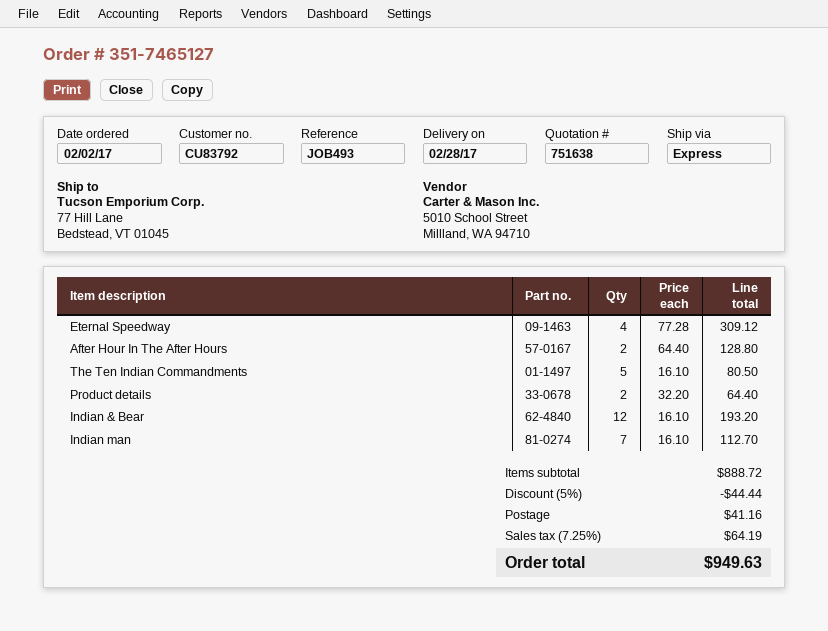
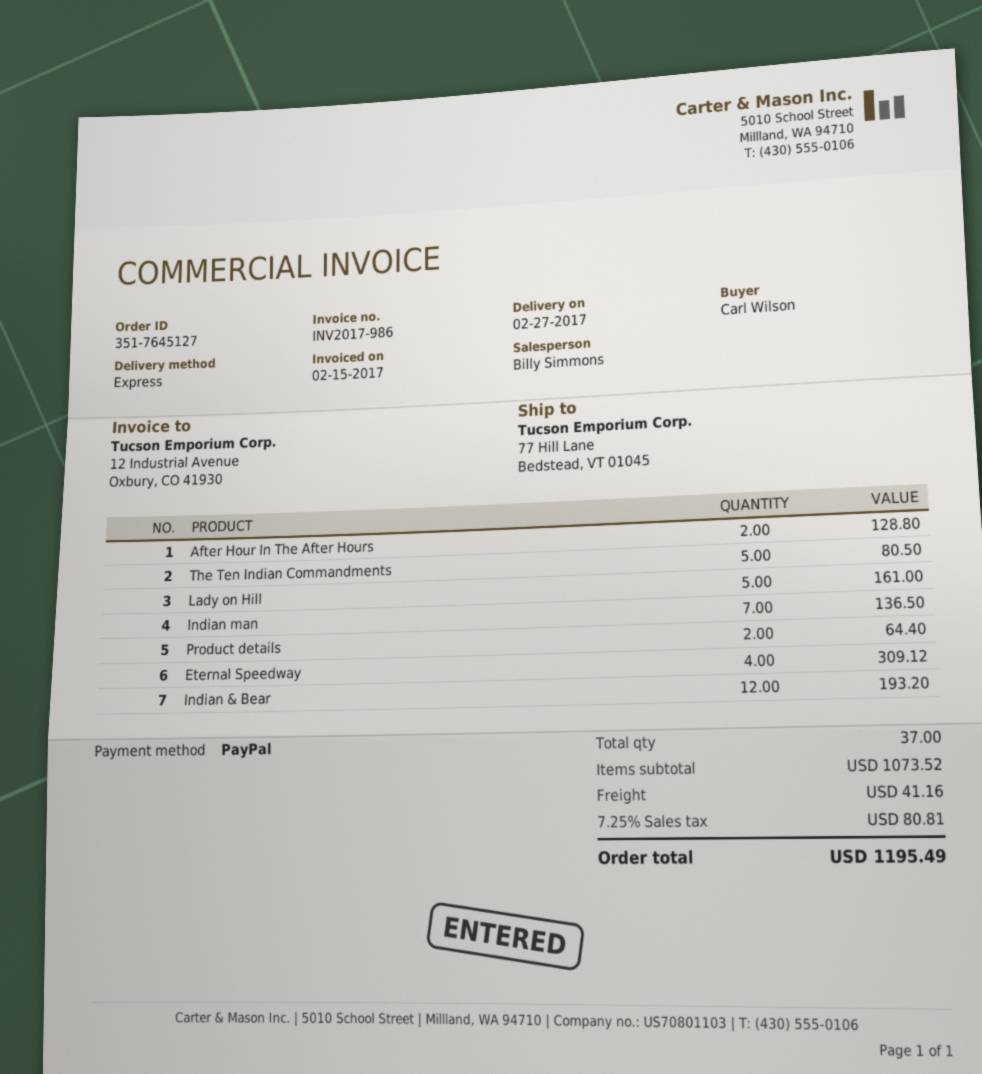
order number: 351-7465127 -> 351-7645127
delivery date: 2017-02-28 -> 2017-02-27
Indian man: 7 for 112.70 -> 7 for 136.50
Lady on Hill: none -> 5 for 161.00
subtotal: 888.72 -> 1073.52
discount: 5% = 44.44 -> none
tax: 7.25% = 64.19 -> 7.25% = 80.81
total: 949.63 -> 1195.49

